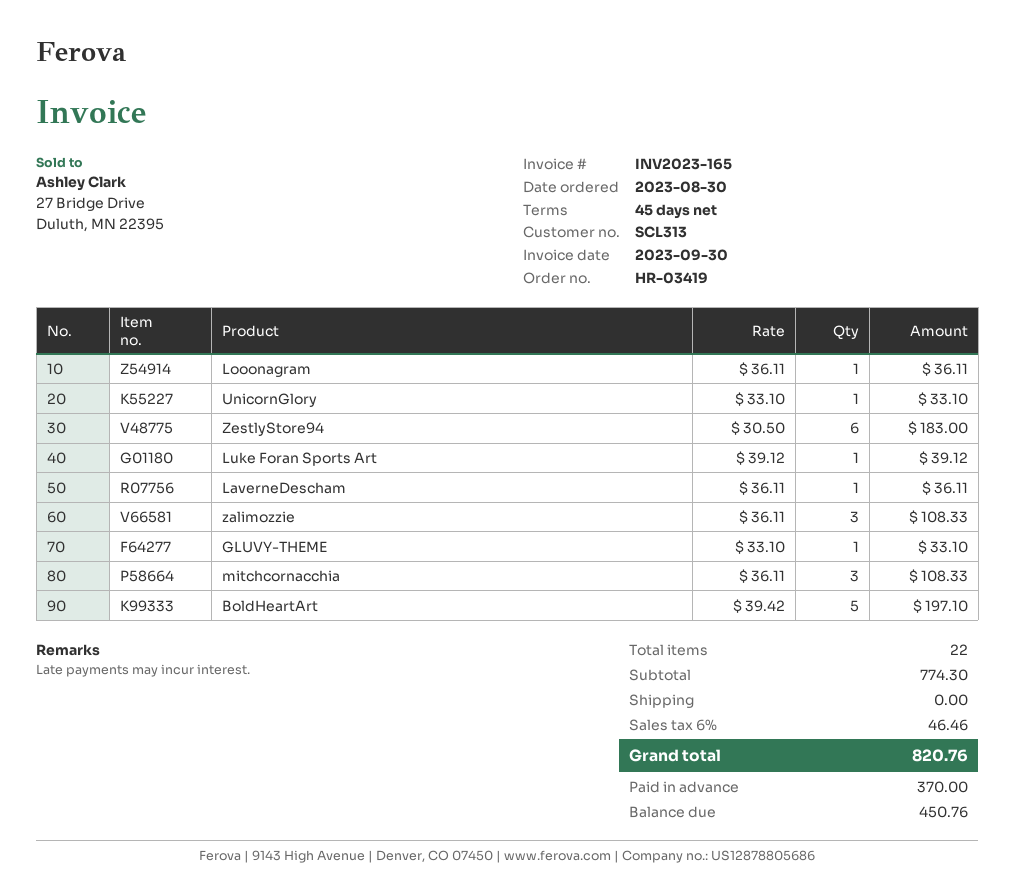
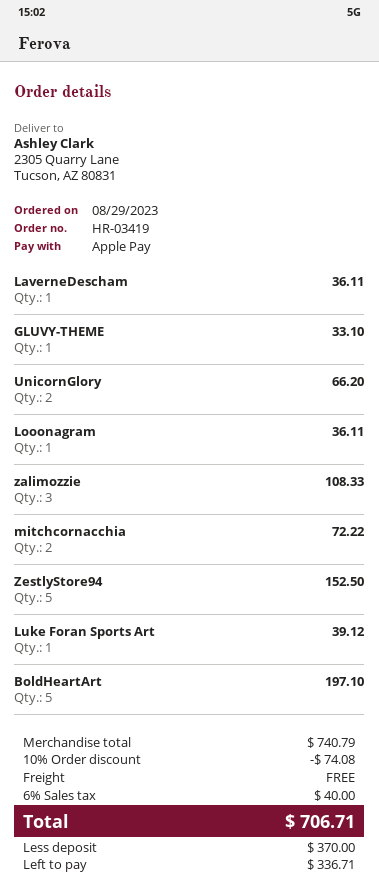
order date: 2023-08-30 -> 2023-08-29
UnicornGlory: 1 for 33.10 -> 2 for 66.20
ZestlyStore94: 6 for 183.00 -> 5 for 152.50
mitchcornacchia: 3 for 108.33 -> 2 for 72.22
subtotal: 774.30 -> 740.79
discount: none -> 10% = 74.08
tax: 6% = 46.46 -> 6% = 40.00
total: 820.76 -> 706.71
balance: 450.76 -> 336.71

